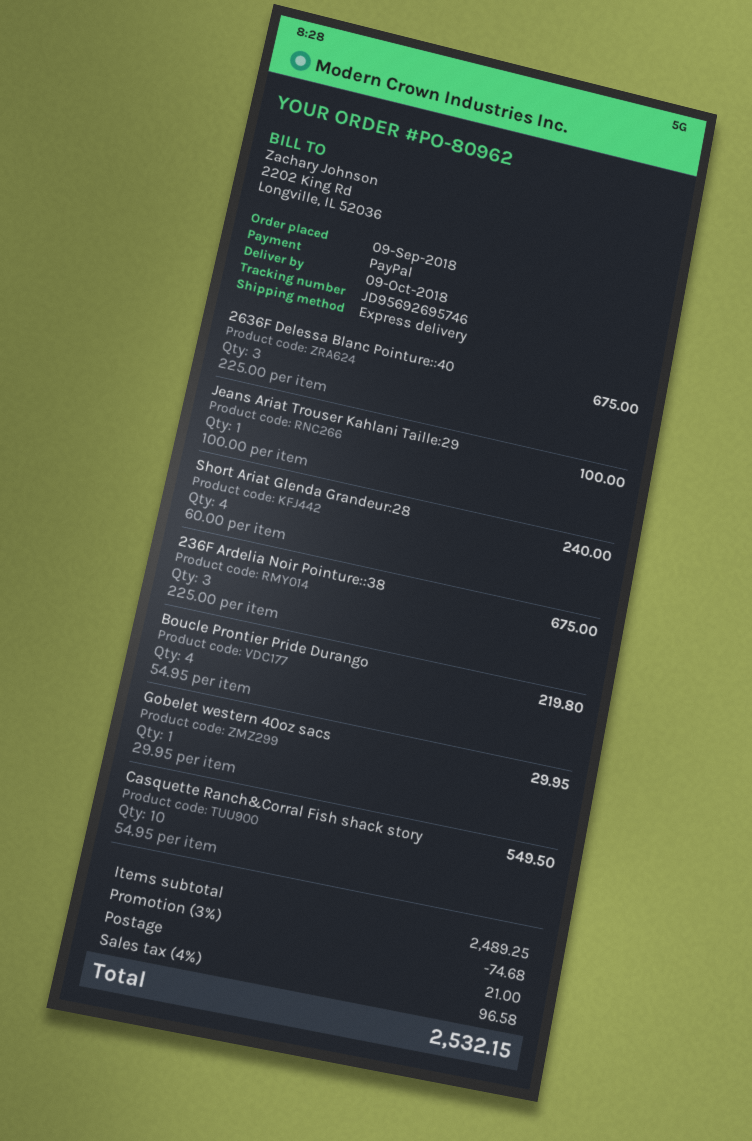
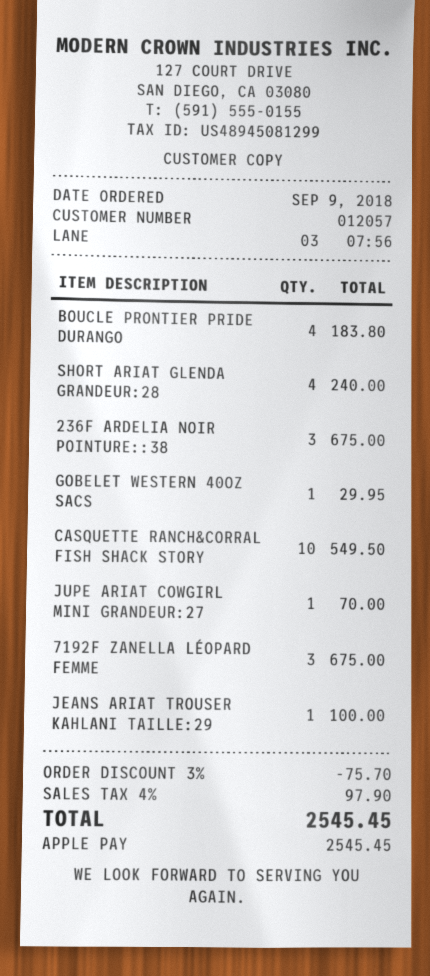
payment method: PayPal -> Apple Pay
2636F Delessa Blanc Pointure::40: 3 for 675.00 -> none
Boucle Prontier Pride Durango: 4 for 219.80 -> 4 for 183.80
JUPE ARIAT COWGIRL MINI GRANDEUR:27: none -> 1 for 70.00
7192F ZANELLA LÉOPARD FEMME: none -> 3 for 675.00
discount: 3% = 74.68 -> 3% = 75.70
shipping: 21.00 -> none
tax: 4% = 96.58 -> 4% = 97.90
total: 2532.15 -> 2545.45

